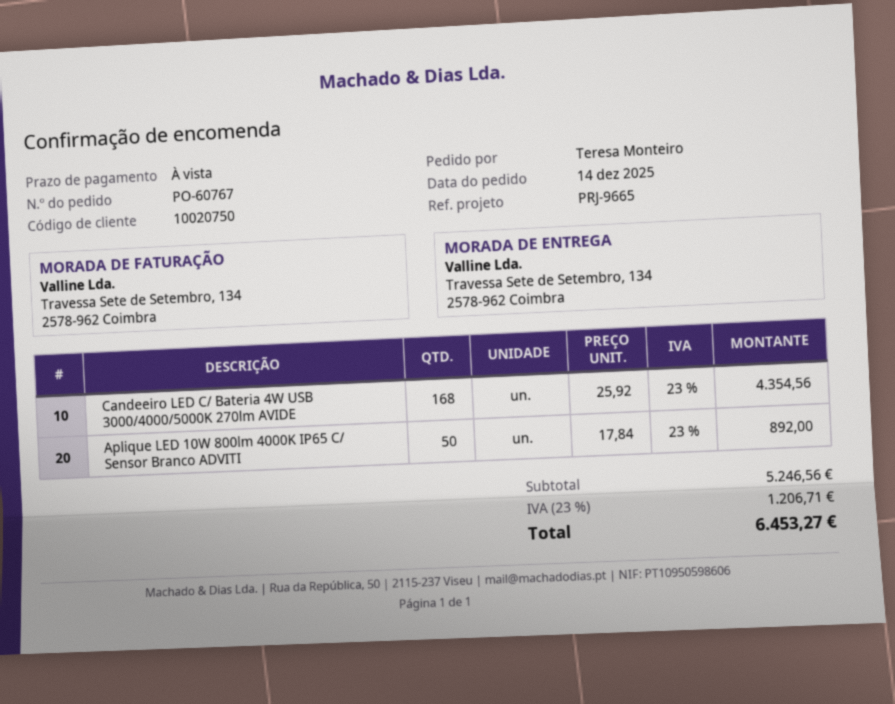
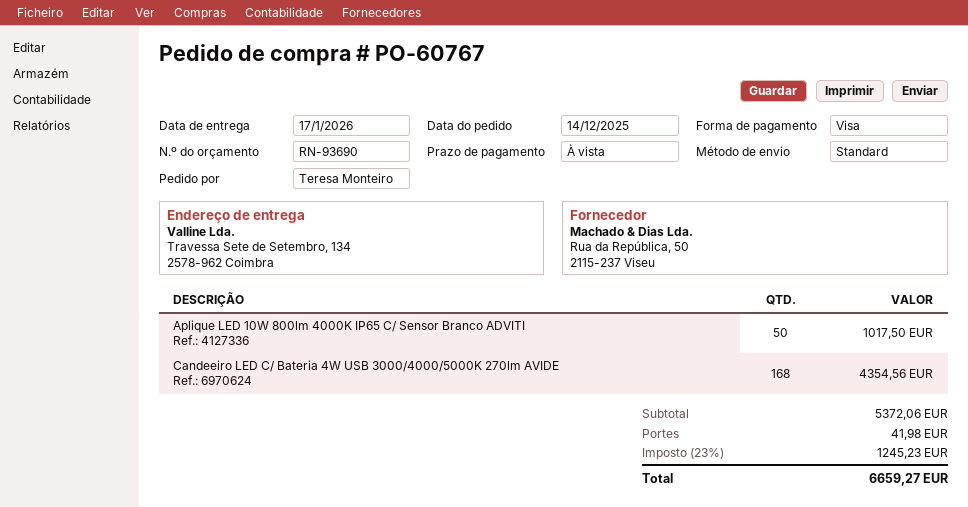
Aplique LED 10W 800lm 4000K IP65 C/ Sensor Branco ADVITI: 50 for 892.00 -> 50 for 1017.50
subtotal: 5246.56 -> 5372.06
shipping: none -> 41.98
tax: 23% = 1206.71 -> 23% = 1245.23
total: 6453.27 -> 6659.27

